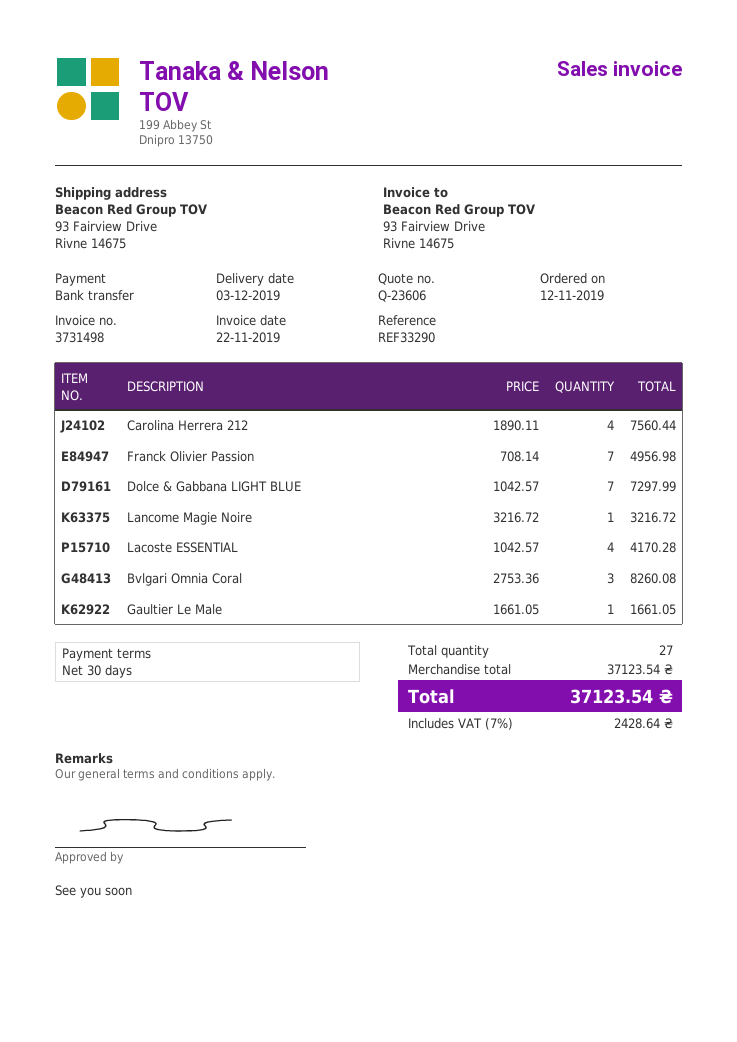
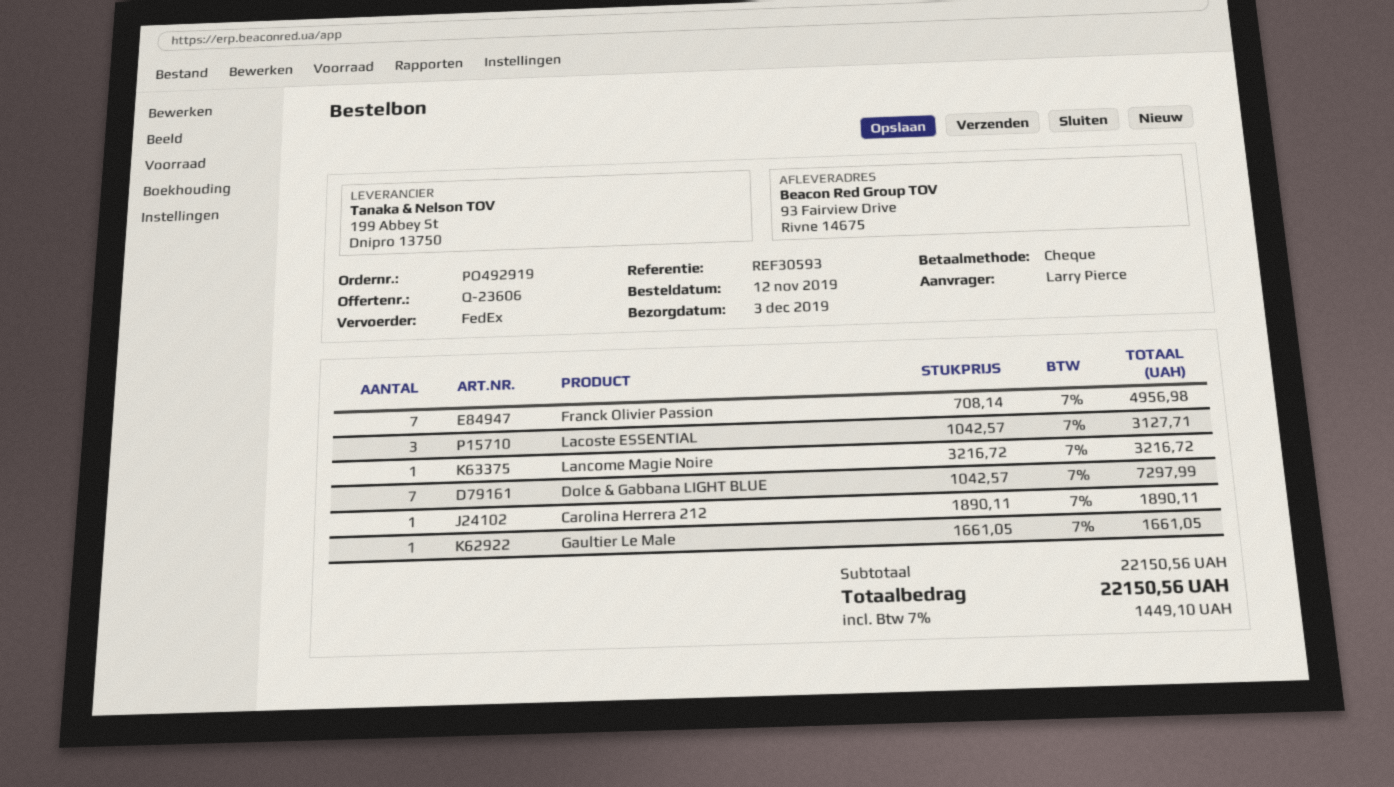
reference: REF33290 -> REF30593
payment method: bank transfer -> cheque
Carolina Herrera 212: 4 x 1890.11 = 7560.44 -> 1 x 1890.11 = 1890.11
Lacoste ESSENTIAL: 4 x 1042.57 = 4170.28 -> 3 x 1042.57 = 3127.71
Bvlgari Omnia Coral: 3 x 2753.36 = 8260.08 -> none
subtotal: 37123.54 -> 22150.56
tax: 7% = 2428.64 -> 7% = 1449.10
total: 37123.54 -> 22150.56

